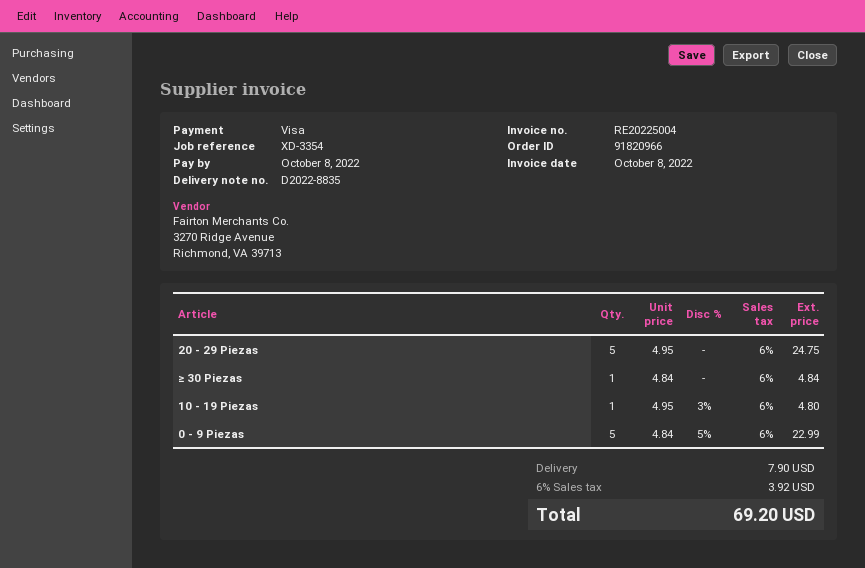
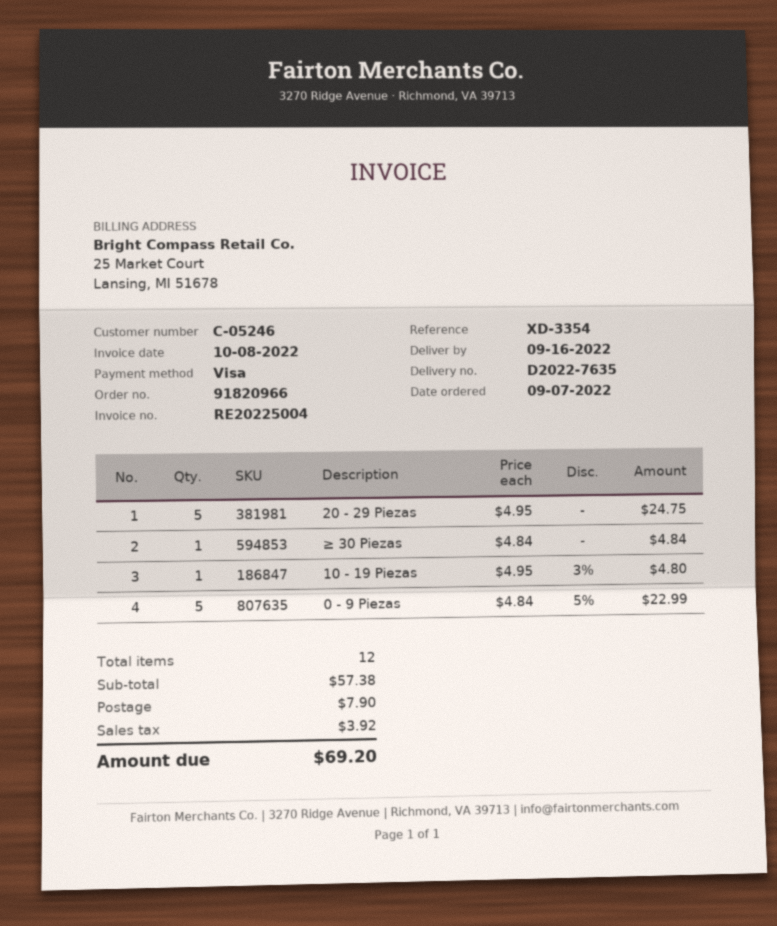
delivery note number: D2022-8835 -> D2022-7635

